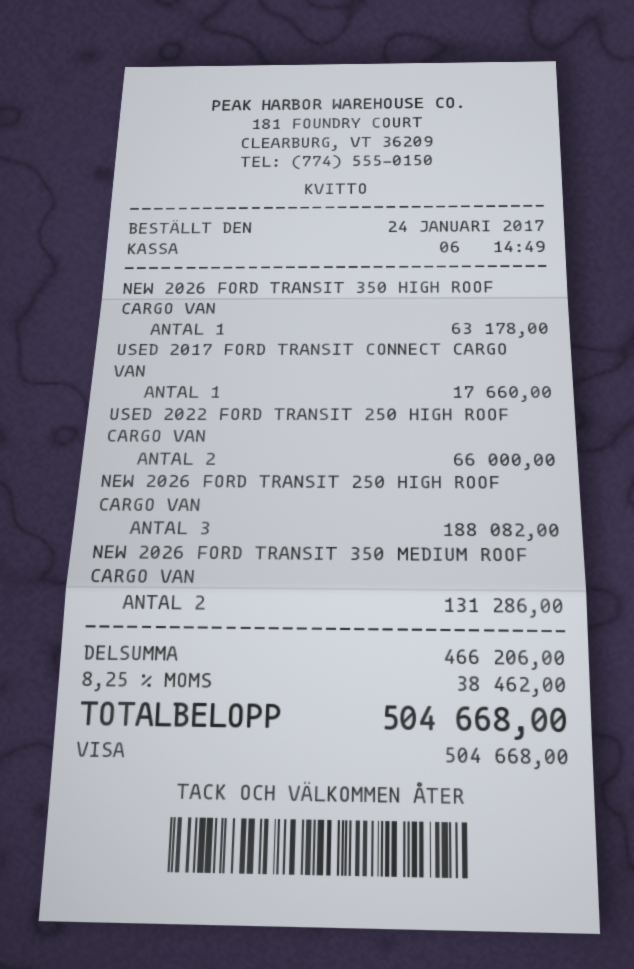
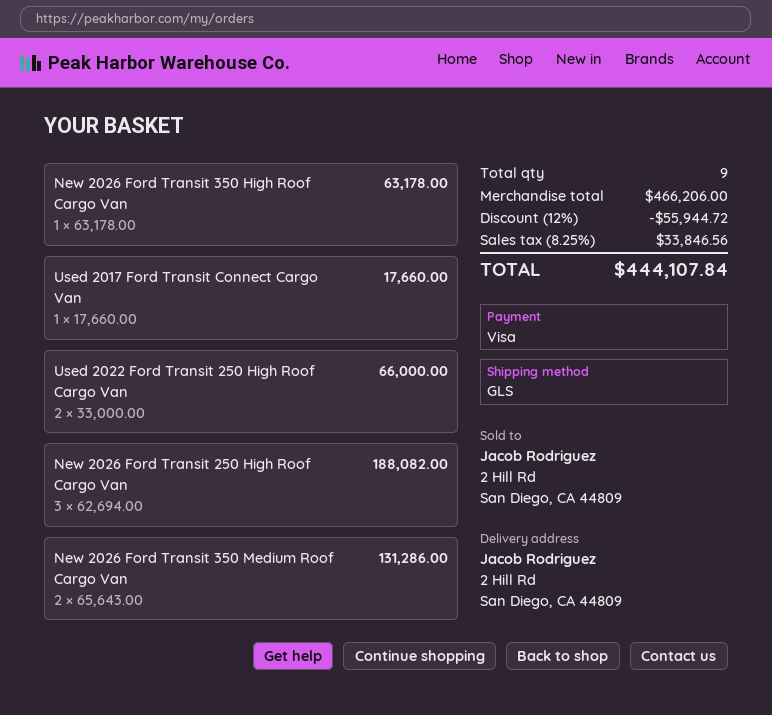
discount: none -> 12% = 55944.72
tax: 8.25% = 38462.00 -> 8.25% = 33846.56
total: 504668.00 -> 444107.84

